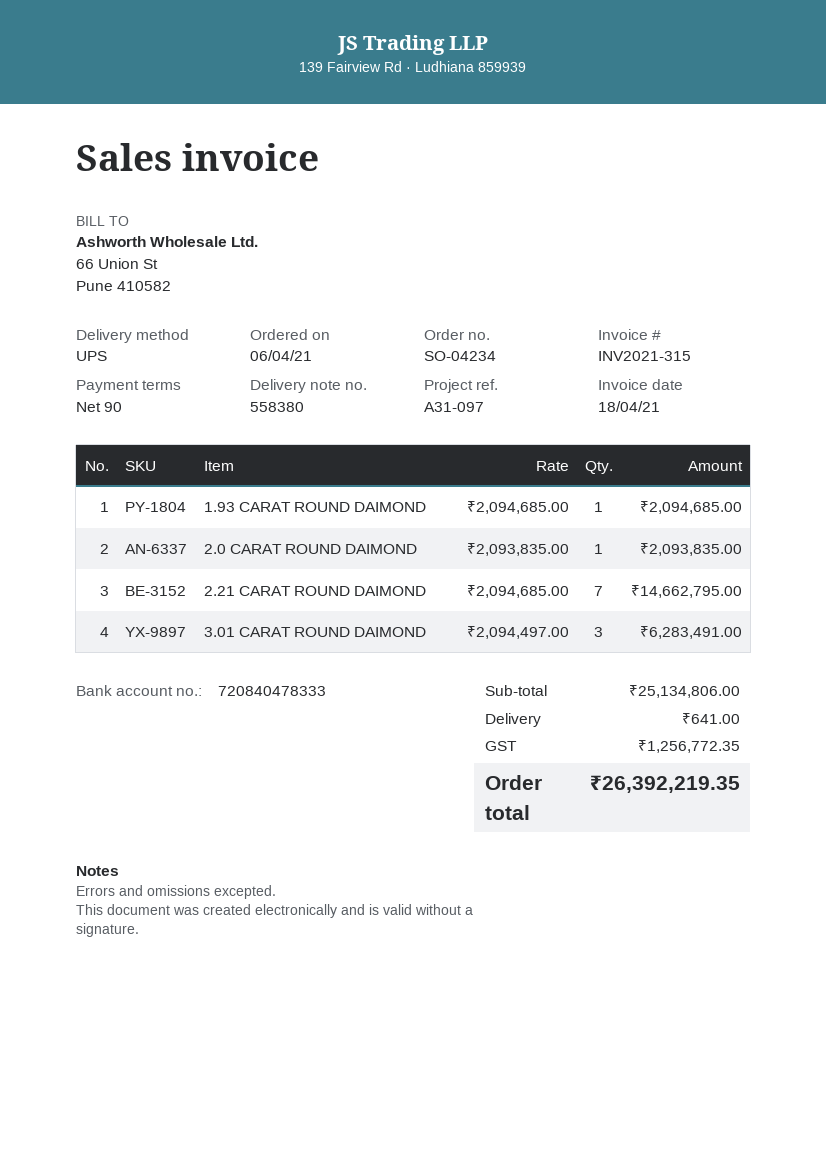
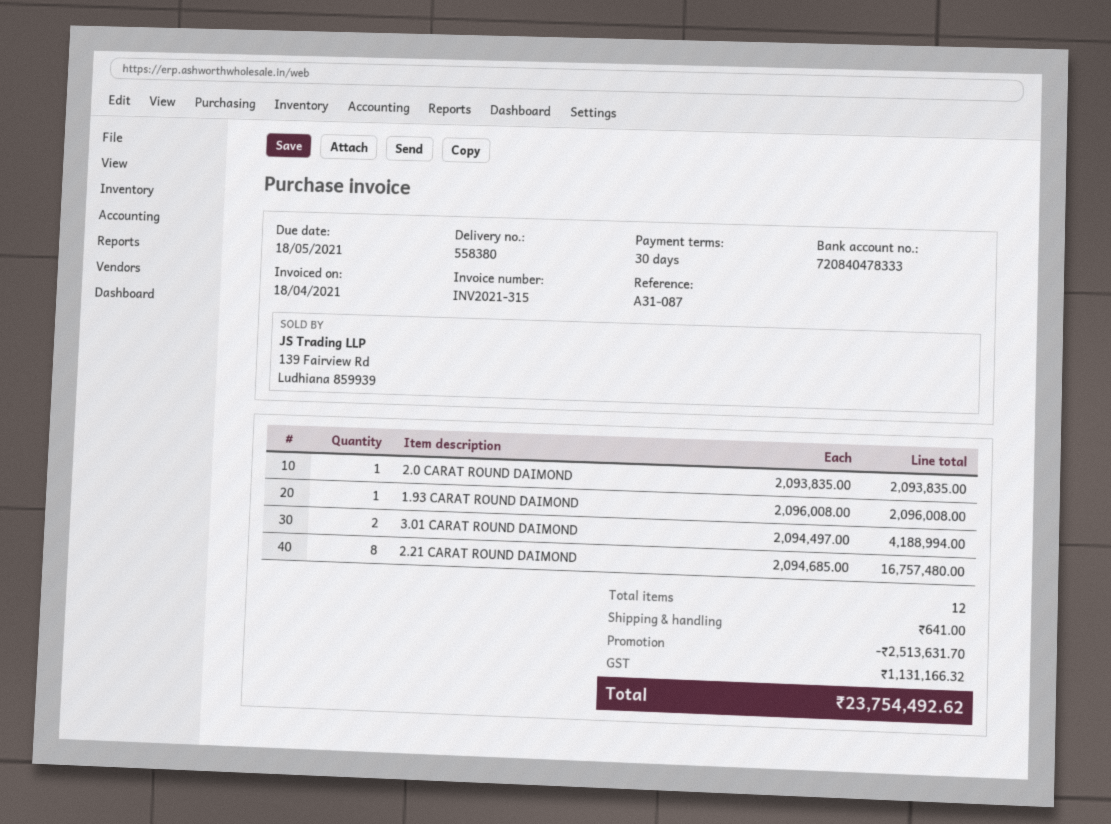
payment terms: 90 days -> 30 days
reference: A31-097 -> A31-087
1.93 CARAT ROUND DAIMOND: 1 x 2094685.00 = 2094685.00 -> 1 x 2096008.00 = 2096008.00
2.21 CARAT ROUND DAIMOND: 7 x 2094685.00 = 14662795.00 -> 8 x 2094685.00 = 16757480.00
3.01 CARAT ROUND DAIMOND: 3 x 2094497.00 = 6283491.00 -> 2 x 2094497.00 = 4188994.00
discount: none -> 2513631.70
tax: 1256772.35 -> 1131166.32
total: 26392219.35 -> 23754492.62

